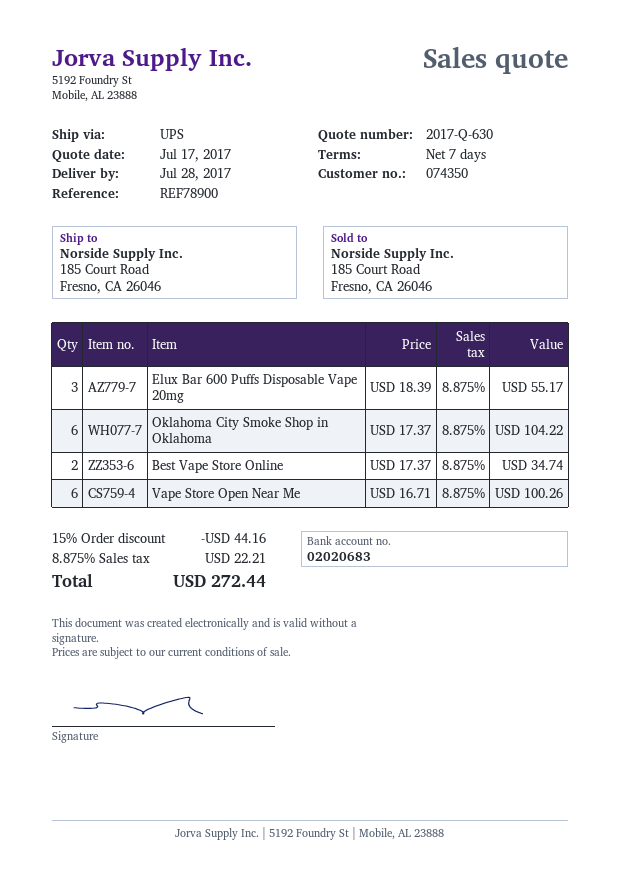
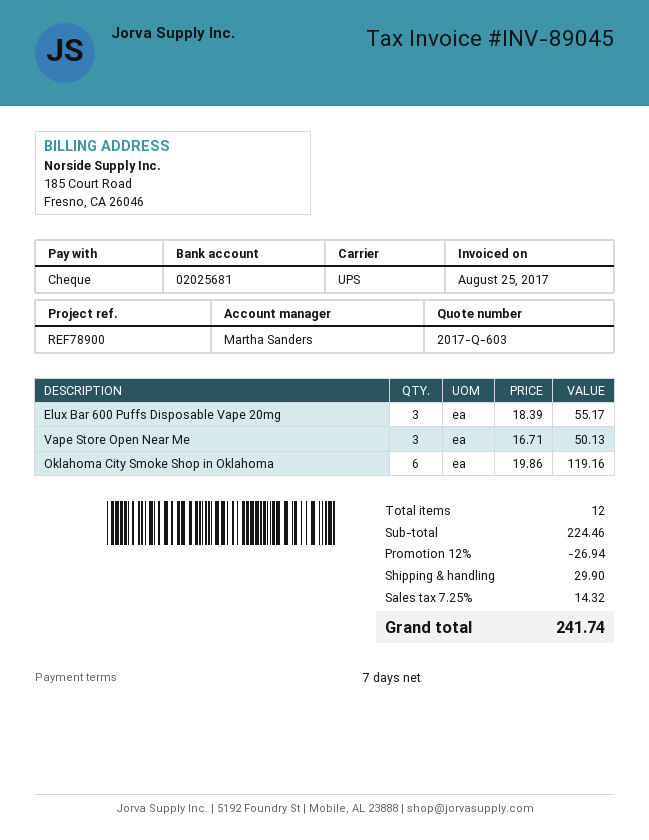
quote number: 2017-Q-630 -> 2017-Q-603
bank account: 02020683 -> 02025681
Oklahoma City Smoke Shop in Oklahoma: 6 x 17.37 = 104.22 -> 6 x 19.86 = 119.16
Best Vape Store Online: 2 x 17.37 = 34.74 -> none
Vape Store Open Near Me: 6 x 16.71 = 100.26 -> 3 x 16.71 = 50.13
discount: 15% = 44.16 -> 12% = 26.94
shipping: none -> 29.90
tax: 8.875% = 22.21 -> 7.25% = 14.32
total: 272.44 -> 241.74

